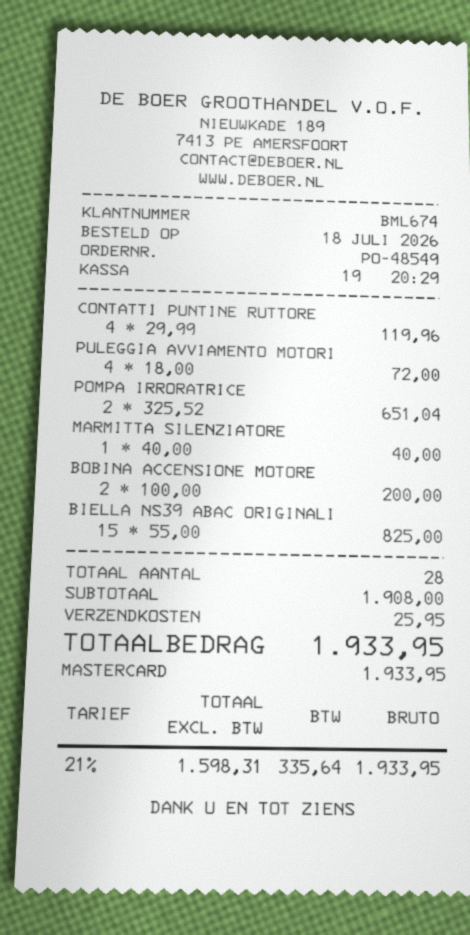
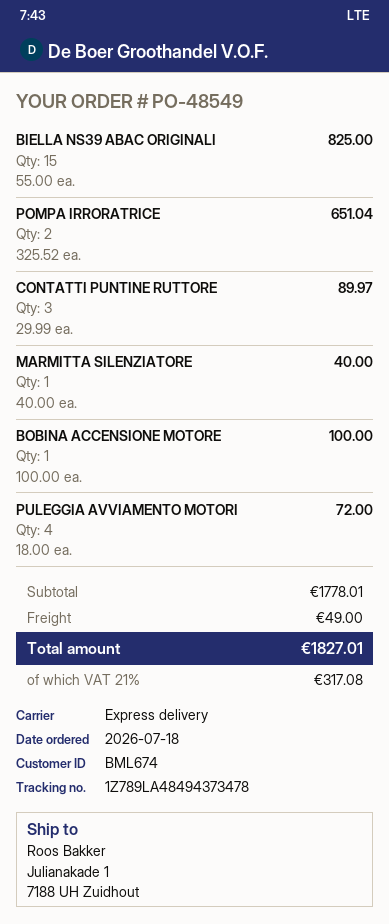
CONTATTI PUNTINE RUTTORE: 4 x 29.99 = 119.96 -> 3 x 29.99 = 89.97
BOBINA ACCENSIONE MOTORE: 2 x 100.00 = 200.00 -> 1 x 100.00 = 100.00
subtotal: 1908.00 -> 1778.01
shipping: 25.95 -> 49.00
tax: 21% = 335.64 -> 21% = 317.08
total: 1933.95 -> 1827.01

